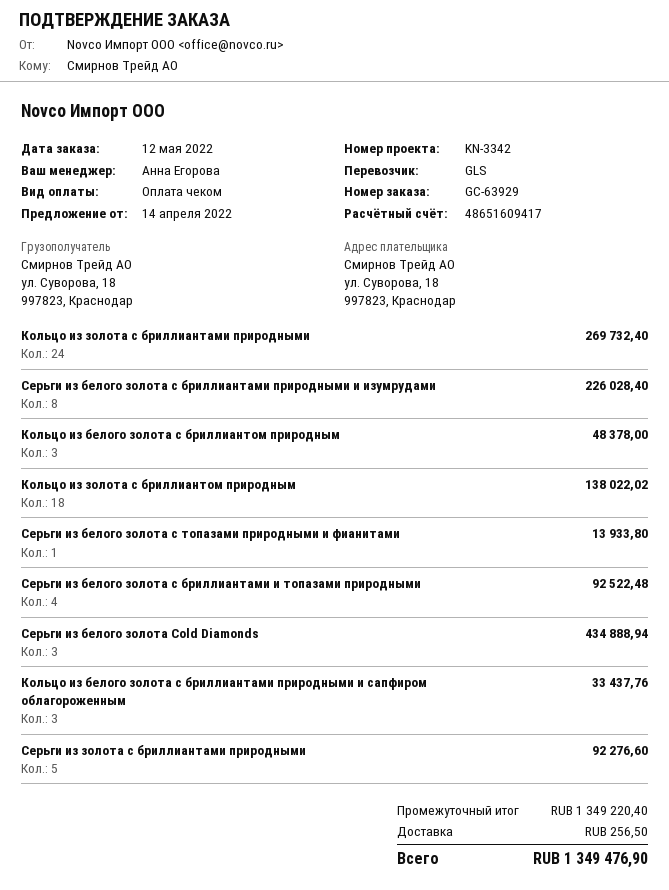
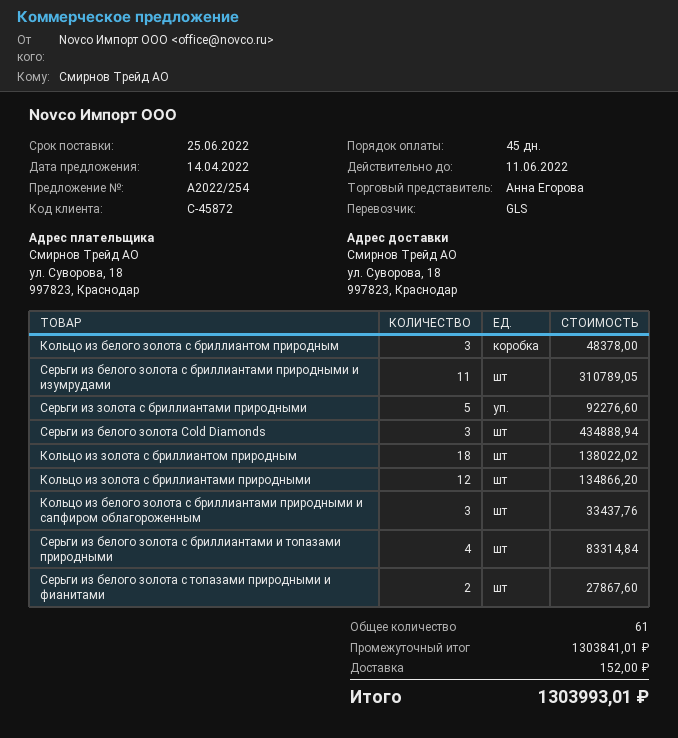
Кольцо из золота с бриллиантами природными: 24 for 269732.40 -> 12 for 134866.20
Серьги из белого золота с бриллиантами природными и изумрудами: 8 for 226028.40 -> 11 for 310789.05
Серьги из белого золота с топазами природными и фианитами: 1 for 13933.80 -> 2 for 27867.60
Серьги из белого золота с бриллиантами и топазами природными: 4 for 92522.48 -> 4 for 83314.84
subtotal: 1349220.40 -> 1303841.01
shipping: 256.50 -> 152.00
total: 1349476.90 -> 1303993.01

